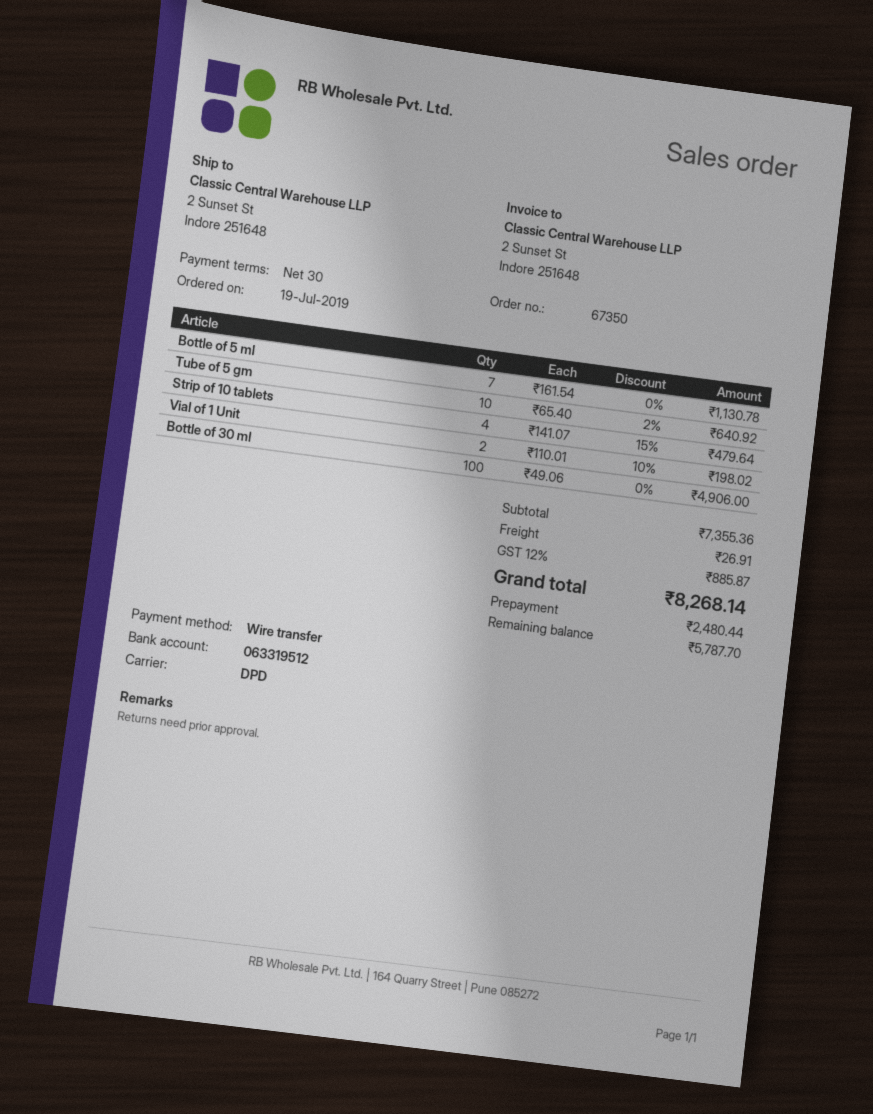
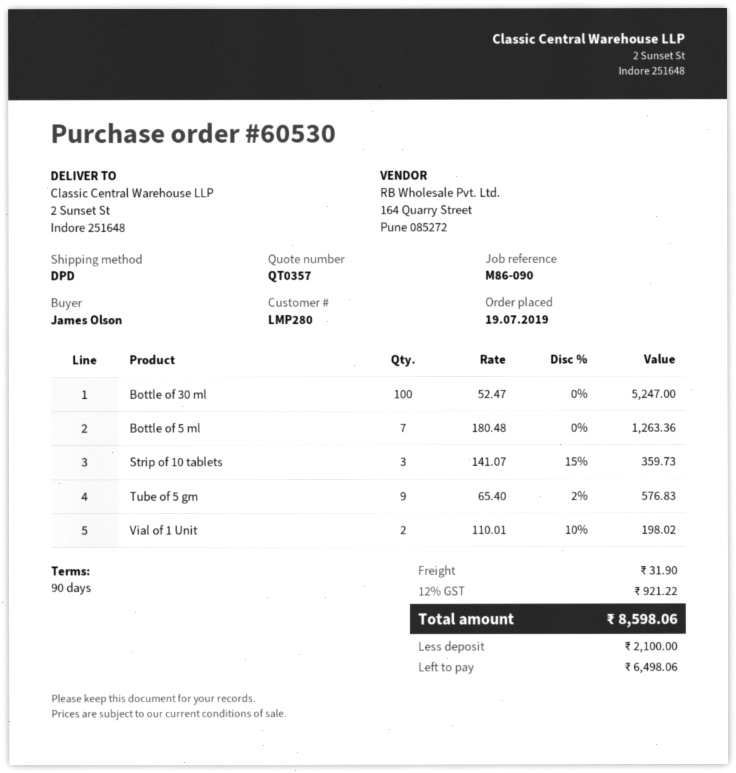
order number: 67350 -> 60530
payment terms: 30 days -> 90 days
Bottle of 5 ml: 7 x 161.54 = 1130.78 -> 7 x 180.48 = 1263.36
Tube of 5 gm: 10 x 65.40 - 2% = 640.92 -> 9 x 65.40 - 2% = 576.83
Strip of 10 tablets: 4 x 141.07 - 15% = 479.64 -> 3 x 141.07 - 15% = 359.73
Bottle of 30 ml: 100 x 49.06 = 4906.00 -> 100 x 52.47 = 5247.00
shipping: 26.91 -> 31.90
tax: 12% = 885.87 -> 12% = 921.22
total: 8268.14 -> 8598.06
deposit: 2480.44 -> 2100.00
balance: 5787.70 -> 6498.06

